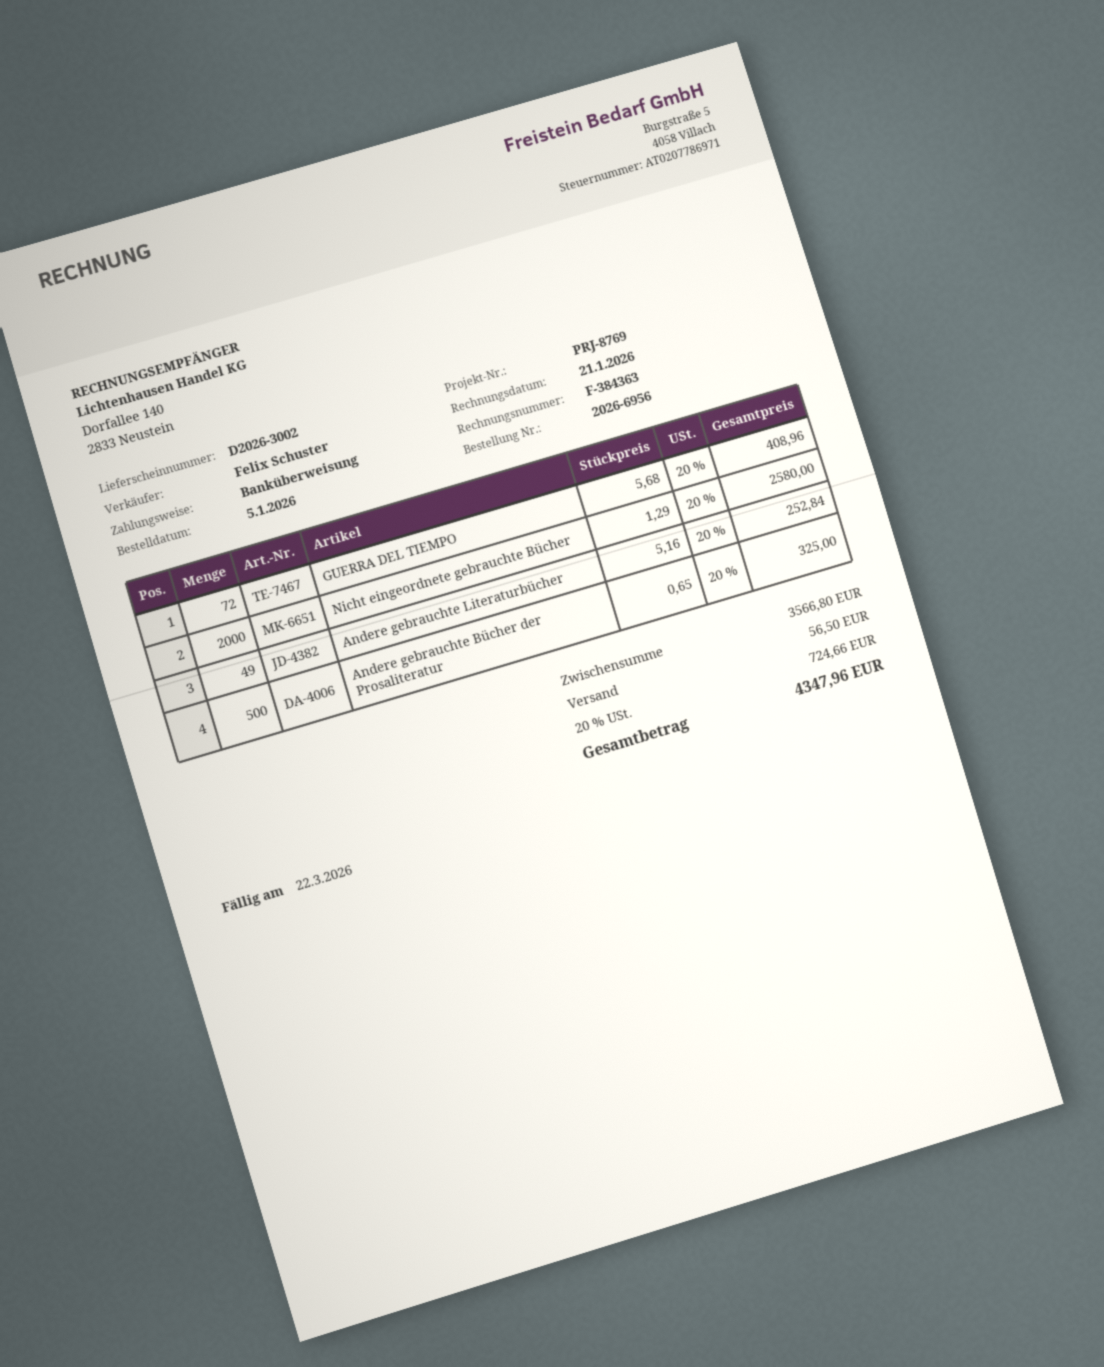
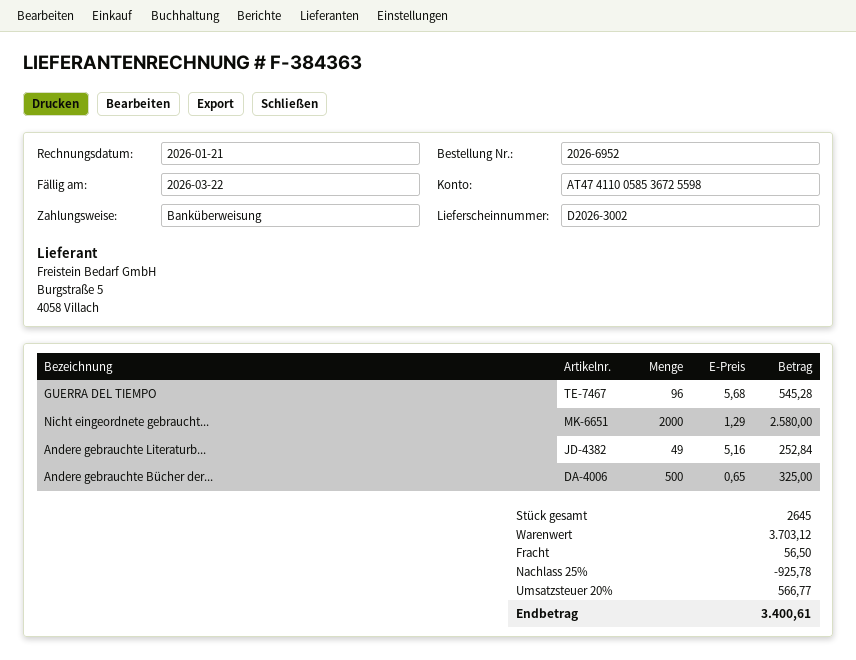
order number: 2026-6956 -> 2026-6952
GUERRA DEL TIEMPO: 72 x 5.68 = 408.96 -> 96 x 5.68 = 545.28
subtotal: 3566.80 -> 3703.12
discount: none -> 25% = 925.78
tax: 20% = 724.66 -> 20% = 566.77
total: 4347.96 -> 3400.61

